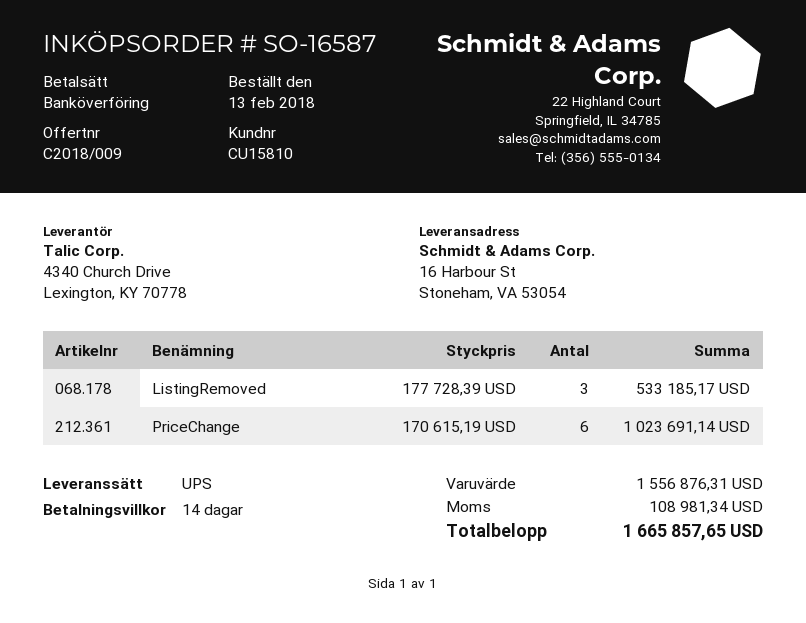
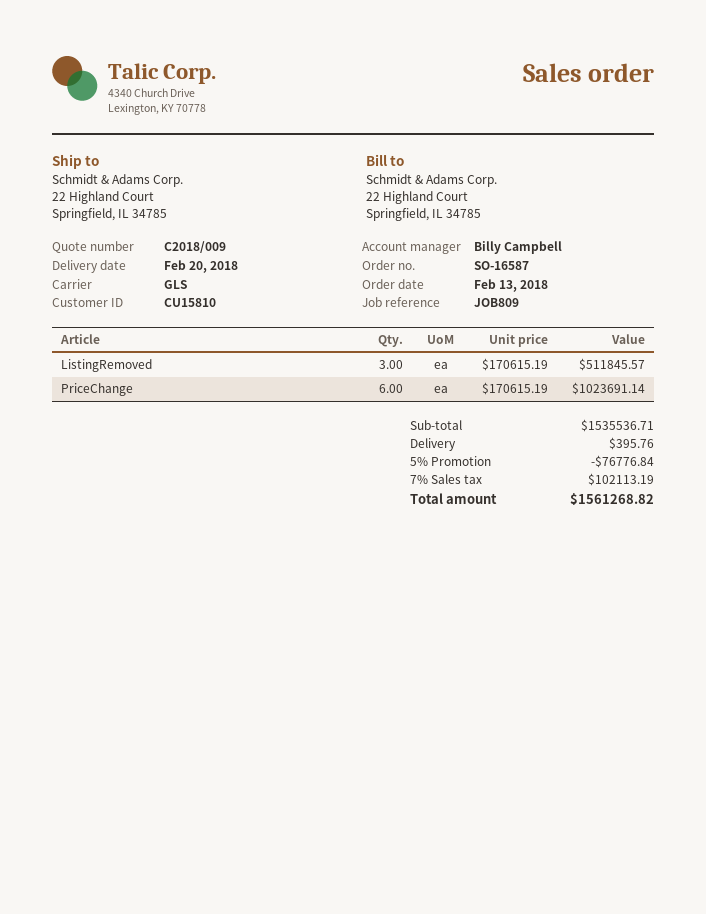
shipping method: UPS -> GLS
ship to: 16 Harbour St, Stoneham, VA 53054 -> 22 Highland Court, Springfield, IL 34785
ListingRemoved: 3 x 177728.39 = 533185.17 -> 3 x 170615.19 = 511845.57
subtotal: 1556876.31 -> 1535536.71
discount: none -> 5% = 76776.84
shipping: none -> 395.76
tax: 108981.34 -> 102113.19
total: 1665857.65 -> 1561268.82

